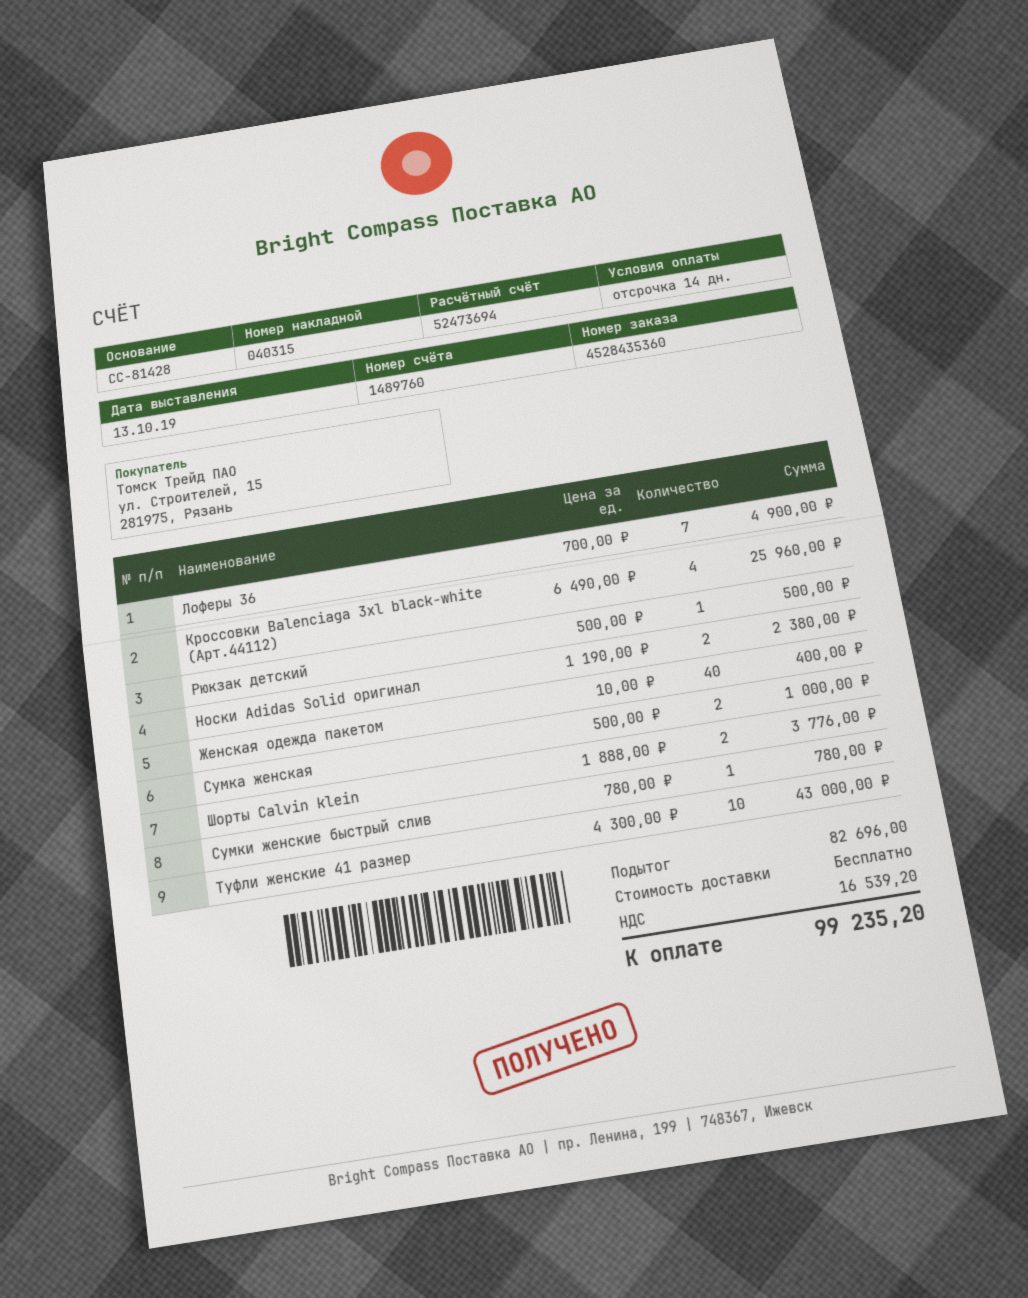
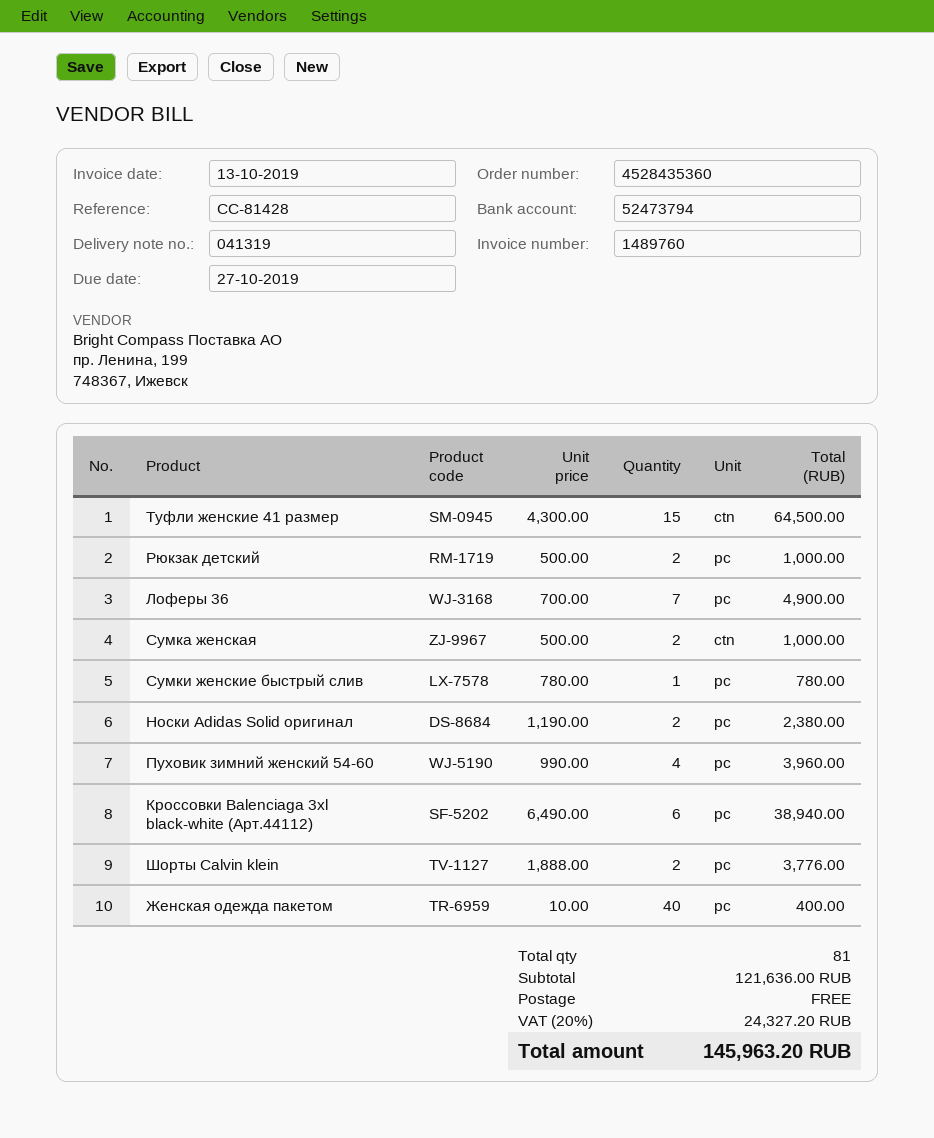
delivery note number: 040315 -> 041319
bank account: 52473694 -> 52473794
Кроссовки Balenciaga 3xl black-white (Арт.44112): 4 x 6490.00 = 25960.00 -> 6 x 6490.00 = 38940.00
Рюкзак детский: 1 x 500.00 = 500.00 -> 2 x 500.00 = 1000.00
Туфли женские 41 размер: 10 x 4300.00 = 43000.00 -> 15 x 4300.00 = 64500.00
Пуховик зимний женский 54-60: none -> 4 x 990.00 = 3960.00
subtotal: 82696.00 -> 121636.00
tax: 16539.20 -> 24327.20
total: 99235.20 -> 145963.20

